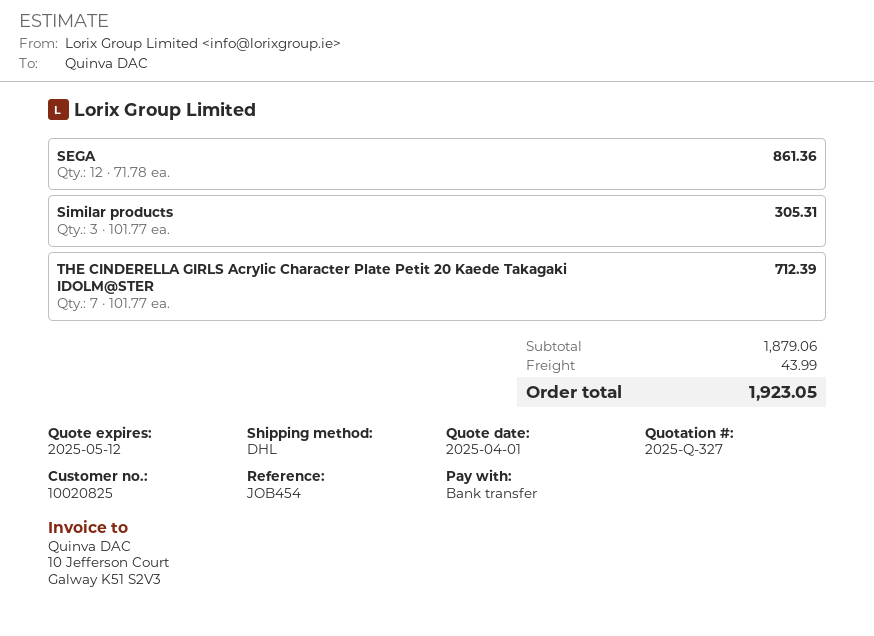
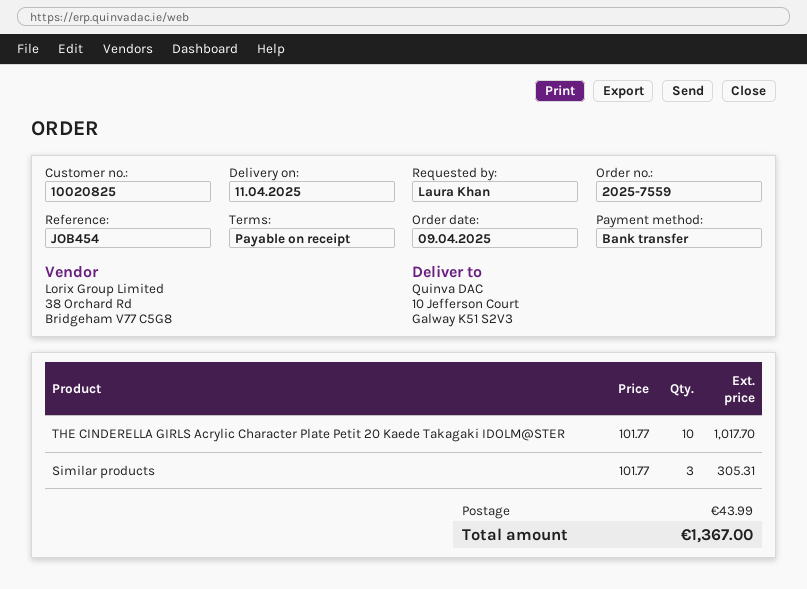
SEGA: 12 x 71.78 = 861.36 -> none
THE CINDERELLA GIRLS Acrylic Character Plate Petit 20 Kaede Takagaki IDOLM@STER: 7 x 101.77 = 712.39 -> 10 x 101.77 = 1017.70
total: 1923.05 -> 1367.00

